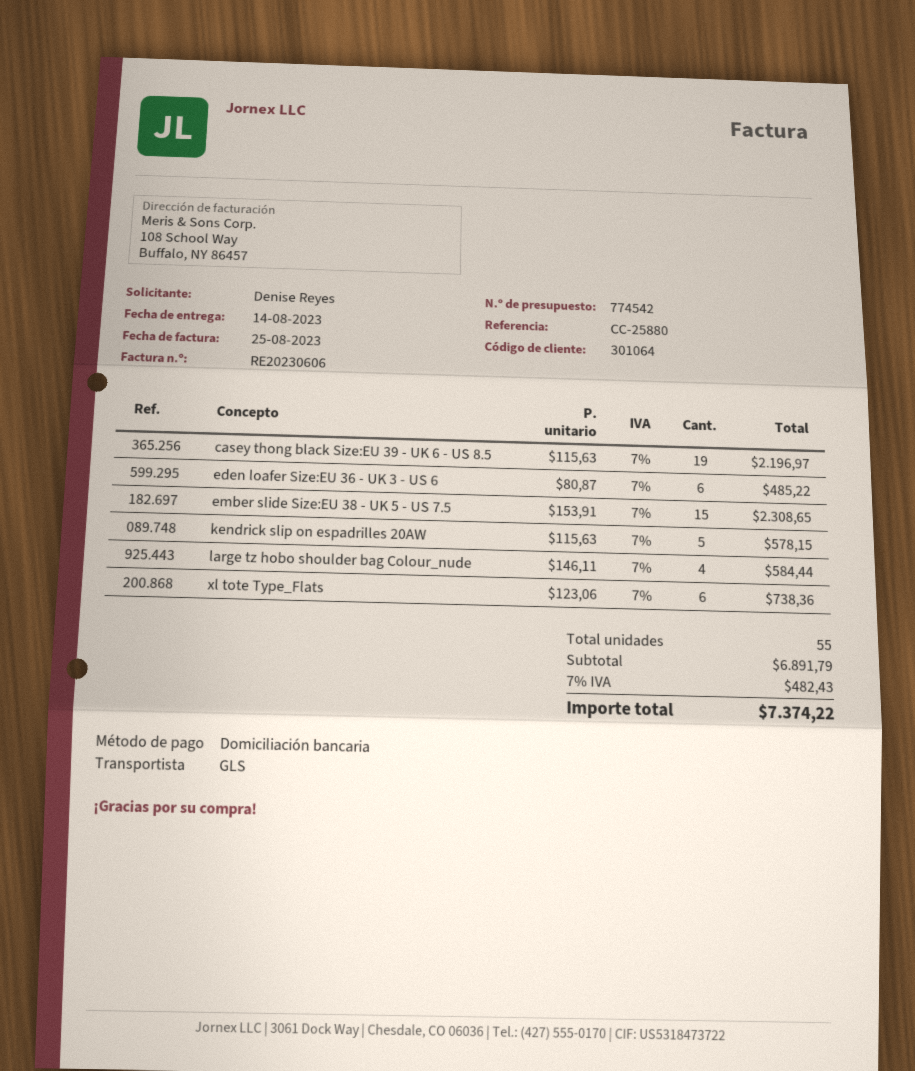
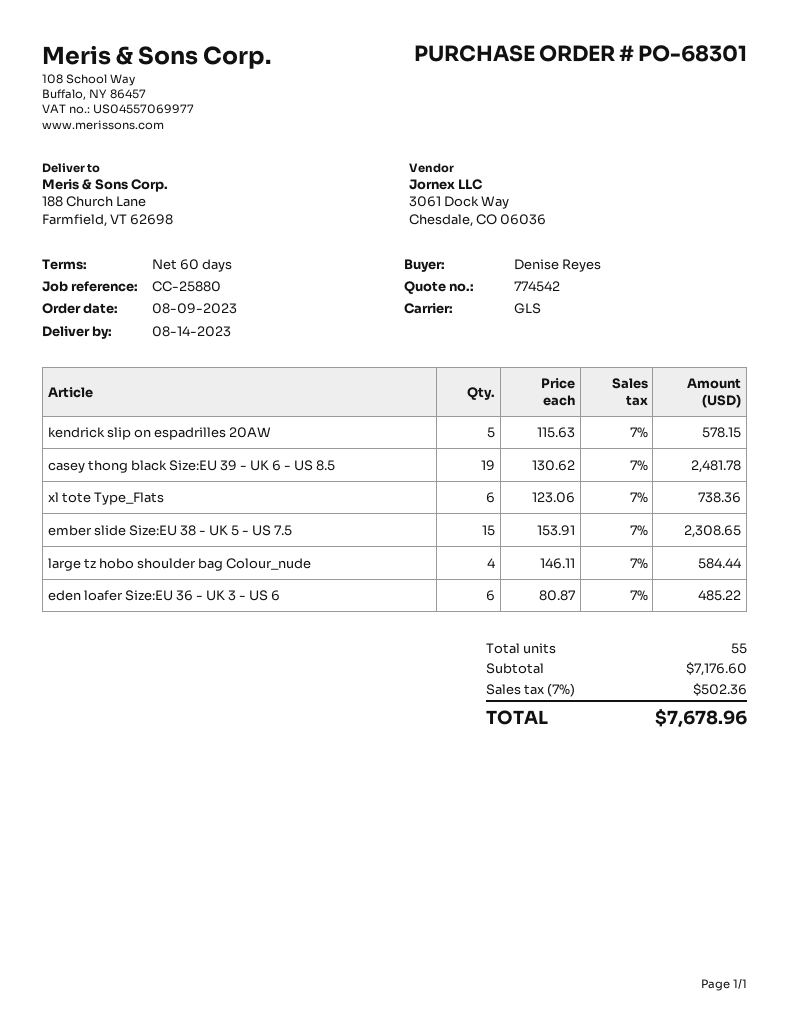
casey thong black Size:EU 39 - UK 6 - US 8.5: 19 x 115.63 = 2196.97 -> 19 x 130.62 = 2481.78
subtotal: 6891.79 -> 7176.60
tax: 7% = 482.43 -> 7% = 502.36
total: 7374.22 -> 7678.96

